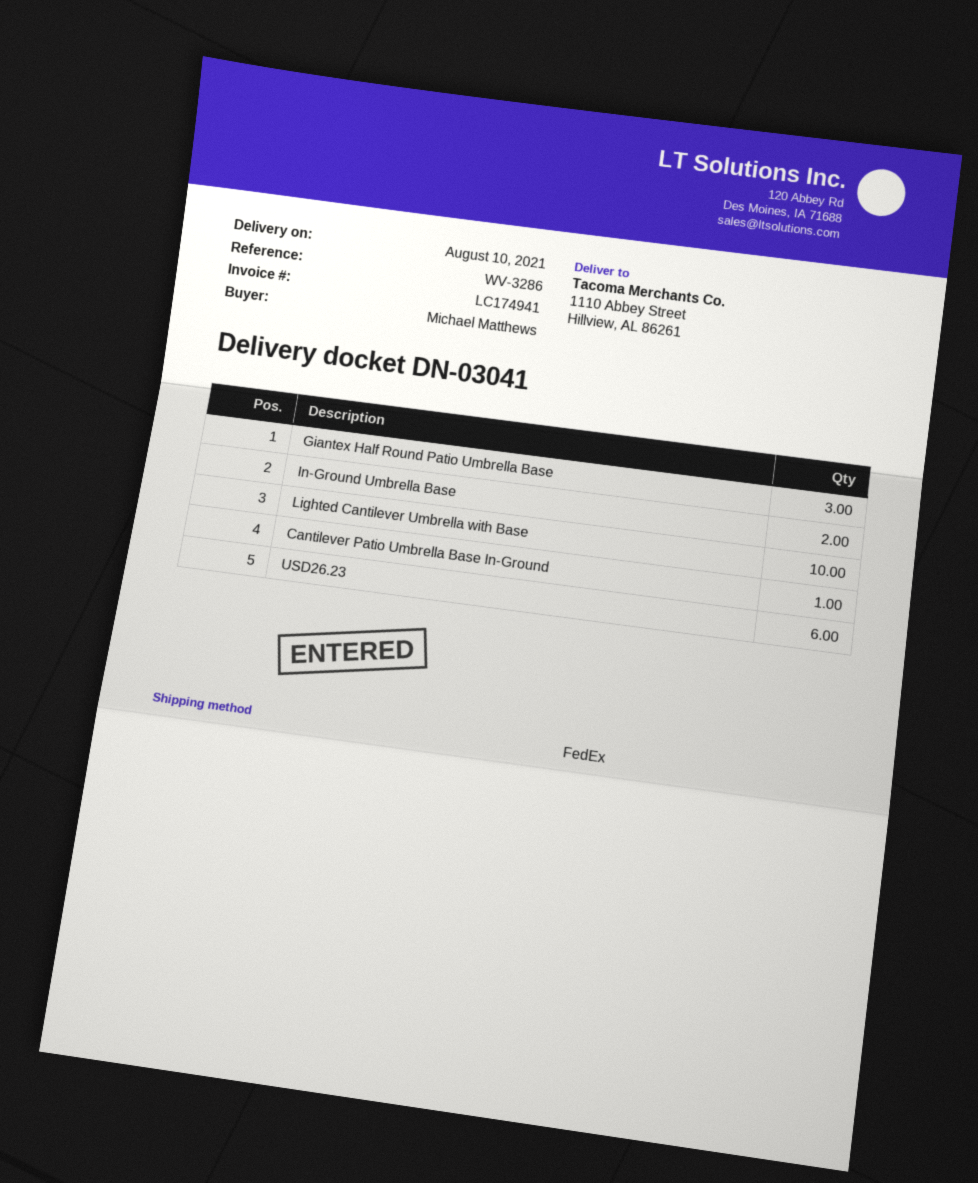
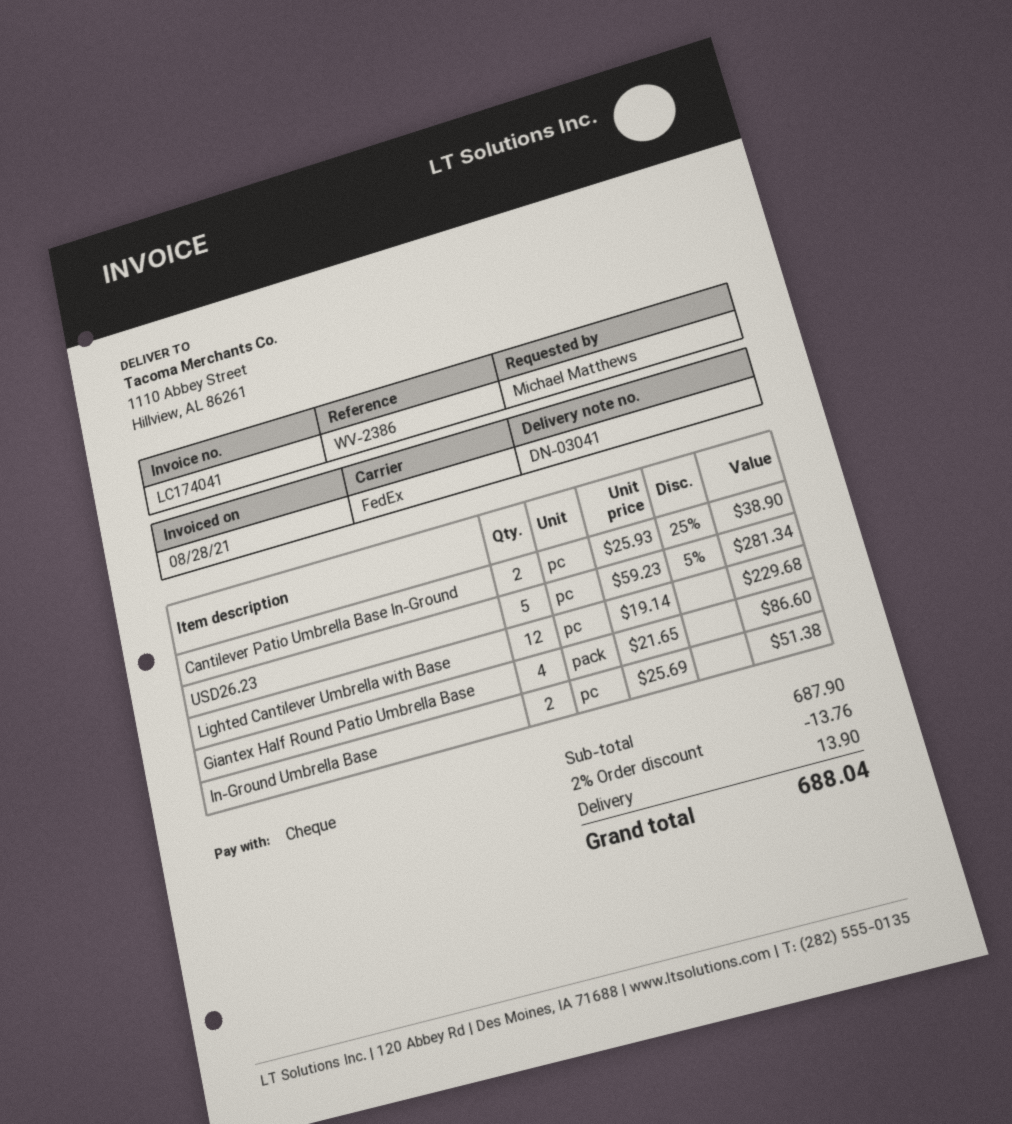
invoice number: LC174941 -> LC174041
reference: WV-3286 -> WV-2386
Giantex Half Round Patio Umbrella Base: 3 -> 4
Lighted Cantilever Umbrella with Base: 10 -> 12
Cantilever Patio Umbrella Base In-Ground: 1 -> 2
USD26.23: 6 -> 5

